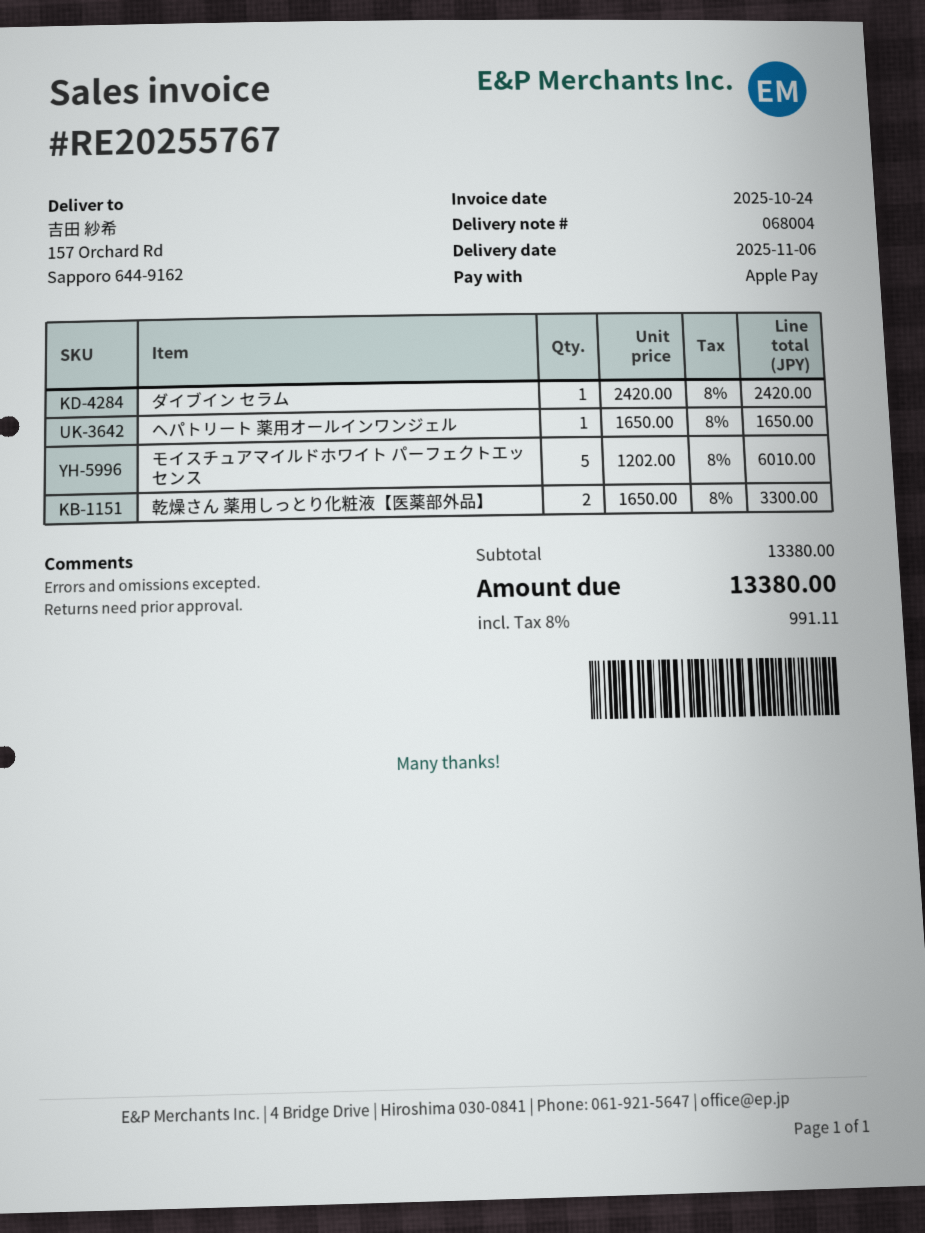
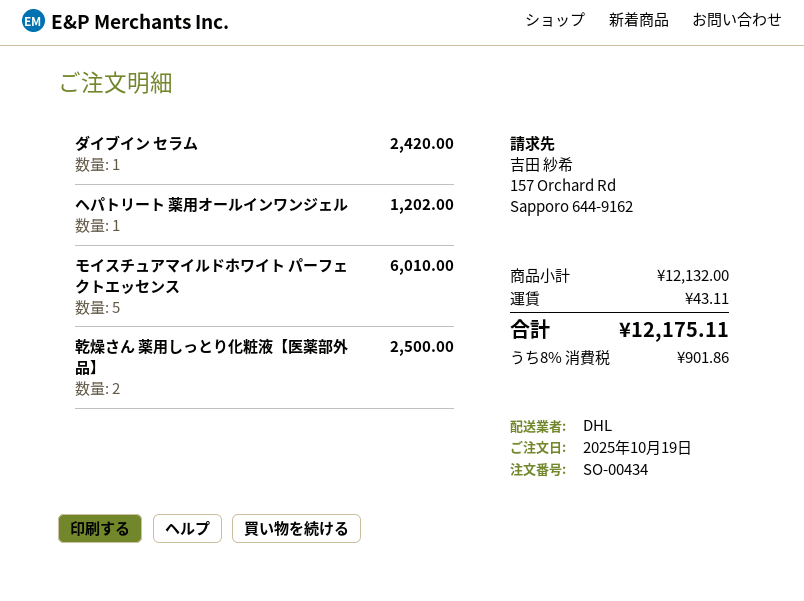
ヘパトリート 薬用オールインワンジェル: 1 for 1650.00 -> 1 for 1202.00
乾燥さん 薬用しっとり化粧液【医薬部外品】: 2 for 3300.00 -> 2 for 2500.00
subtotal: 13380.00 -> 12132.00
shipping: none -> 43.11
tax: 8% = 991.11 -> 8% = 901.86
total: 13380.00 -> 12175.11

